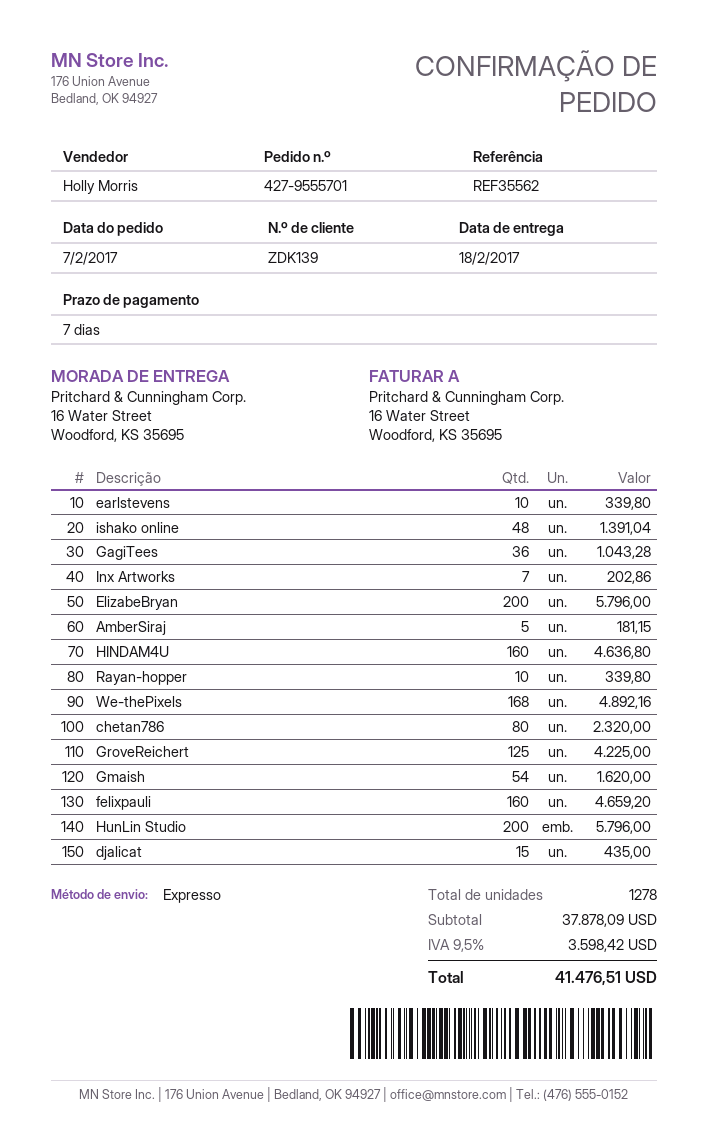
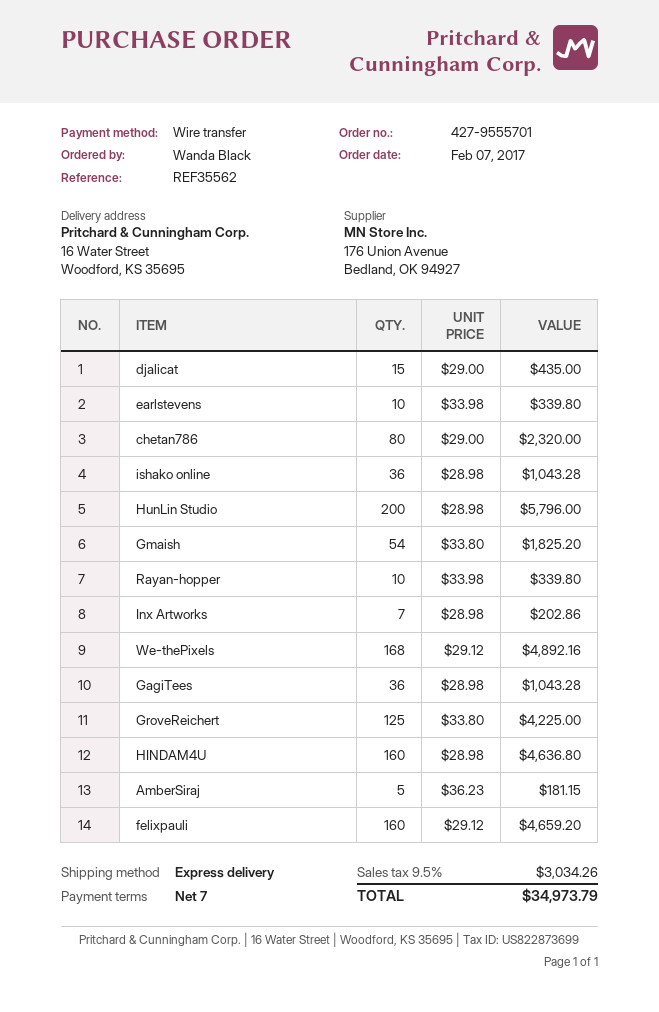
ishako online: 48 for 1391.04 -> 36 for 1043.28
ElizabeBryan: 200 for 5796.00 -> none
Gmaish: 54 for 1620.00 -> 54 for 1825.20
tax: 9.5% = 3598.42 -> 9.5% = 3034.26
total: 41476.51 -> 34973.79

